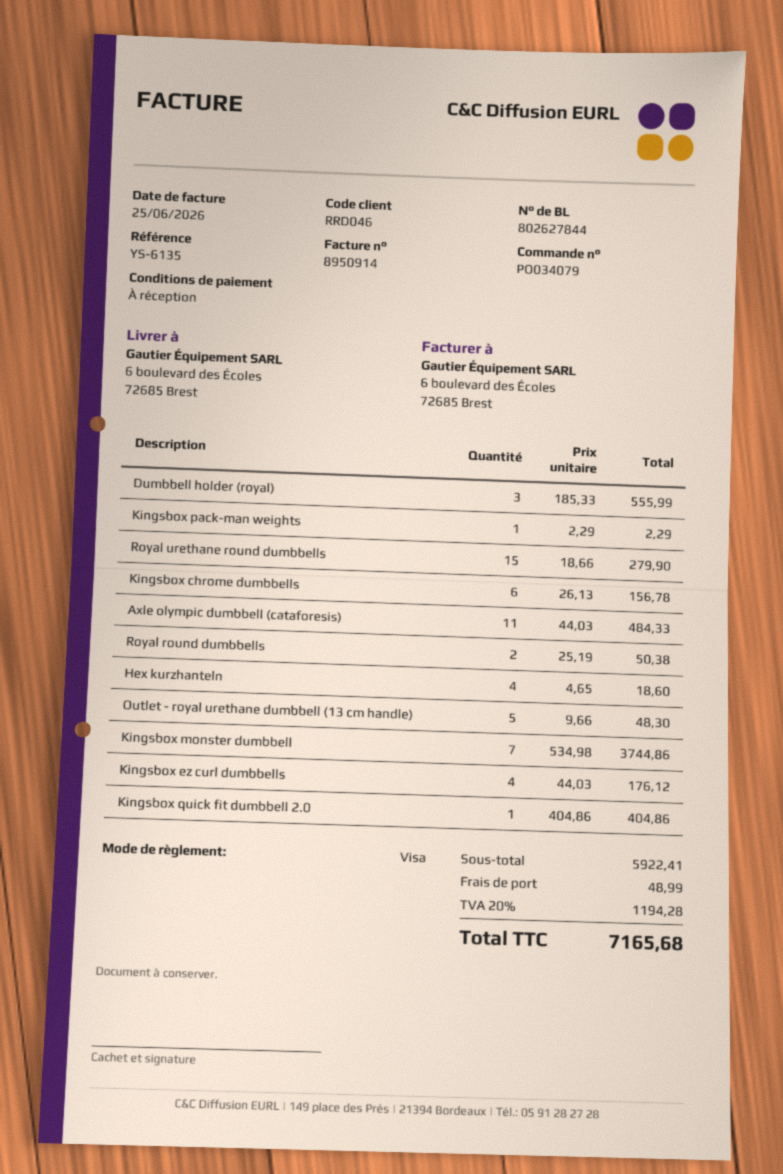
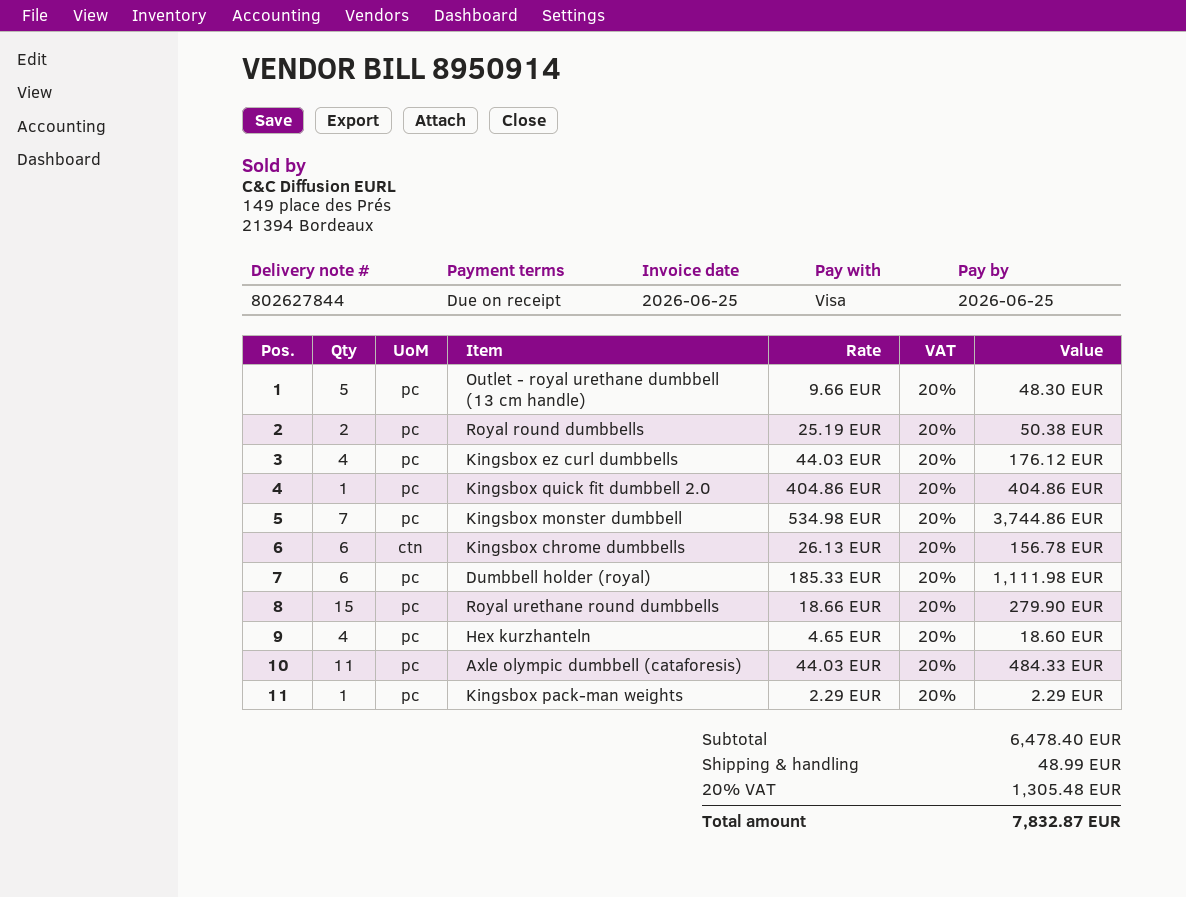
Dumbbell holder (royal): 3 x 185.33 = 555.99 -> 6 x 185.33 = 1111.98
subtotal: 5922.41 -> 6478.40
tax: 20% = 1194.28 -> 20% = 1305.48
total: 7165.68 -> 7832.87

